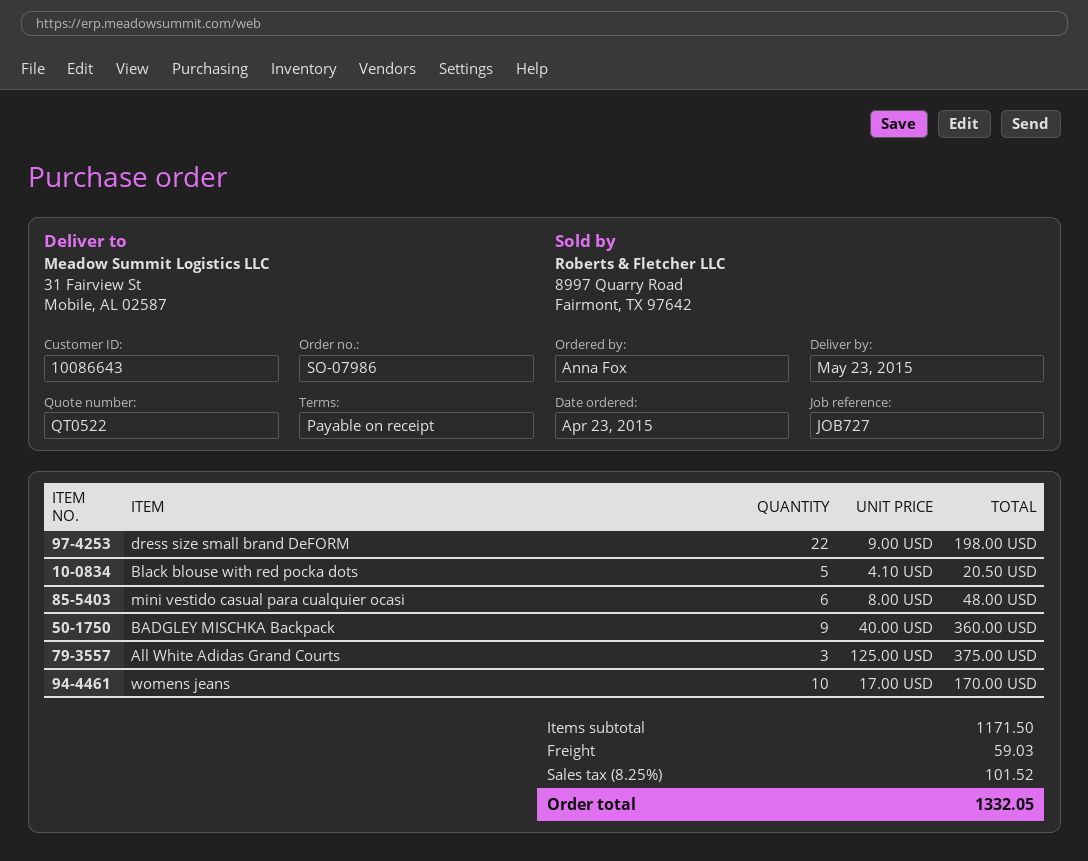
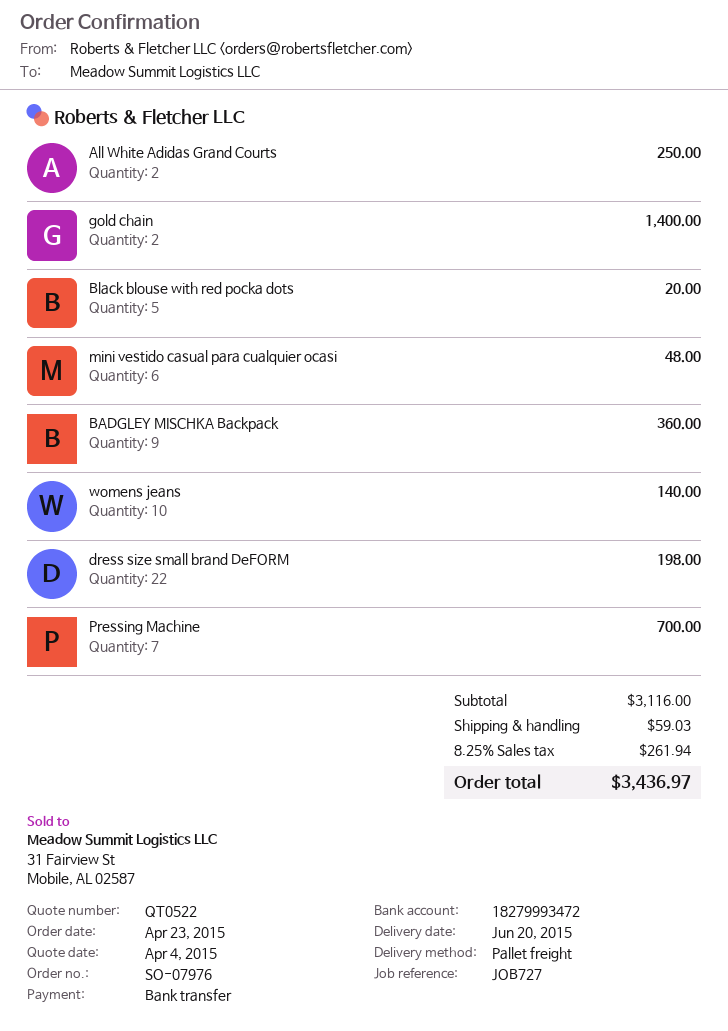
order number: SO-07986 -> SO-07976
delivery date: 2015-05-23 -> 2015-06-20
Black blouse with red pocka dots: 5 for 20.50 -> 5 for 20.00
All White Adidas Grand Courts: 3 for 375.00 -> 2 for 250.00
womens jeans: 10 for 170.00 -> 10 for 140.00
gold chain: none -> 2 for 1400.00
Pressing Machine: none -> 7 for 700.00
subtotal: 1171.50 -> 3116.00
tax: 8.25% = 101.52 -> 8.25% = 261.94
total: 1332.05 -> 3436.97

